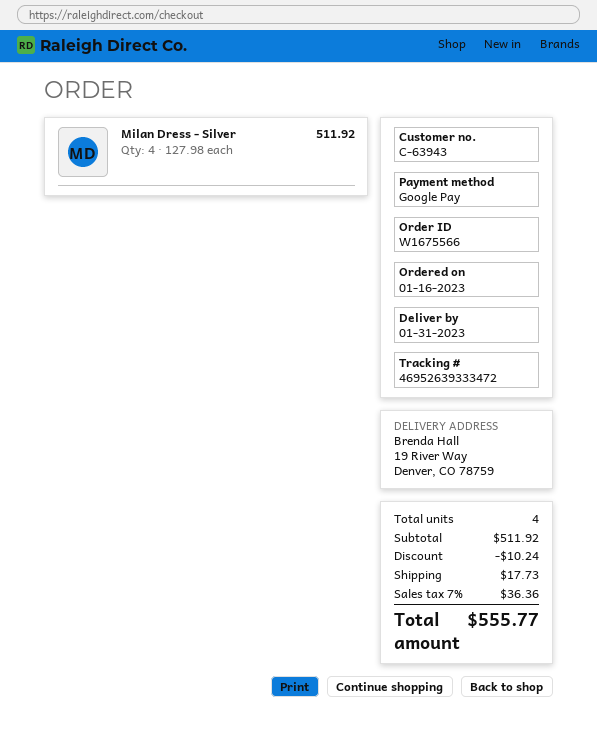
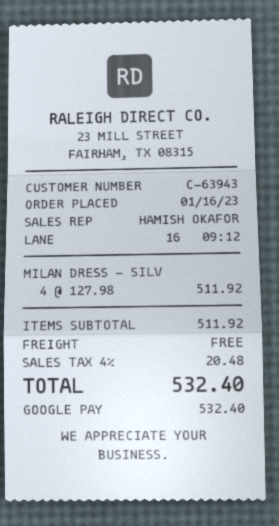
discount: 10.24 -> none
shipping: 17.73 -> 0.00
tax: 7% = 36.36 -> 4% = 20.48
total: 555.77 -> 532.40

